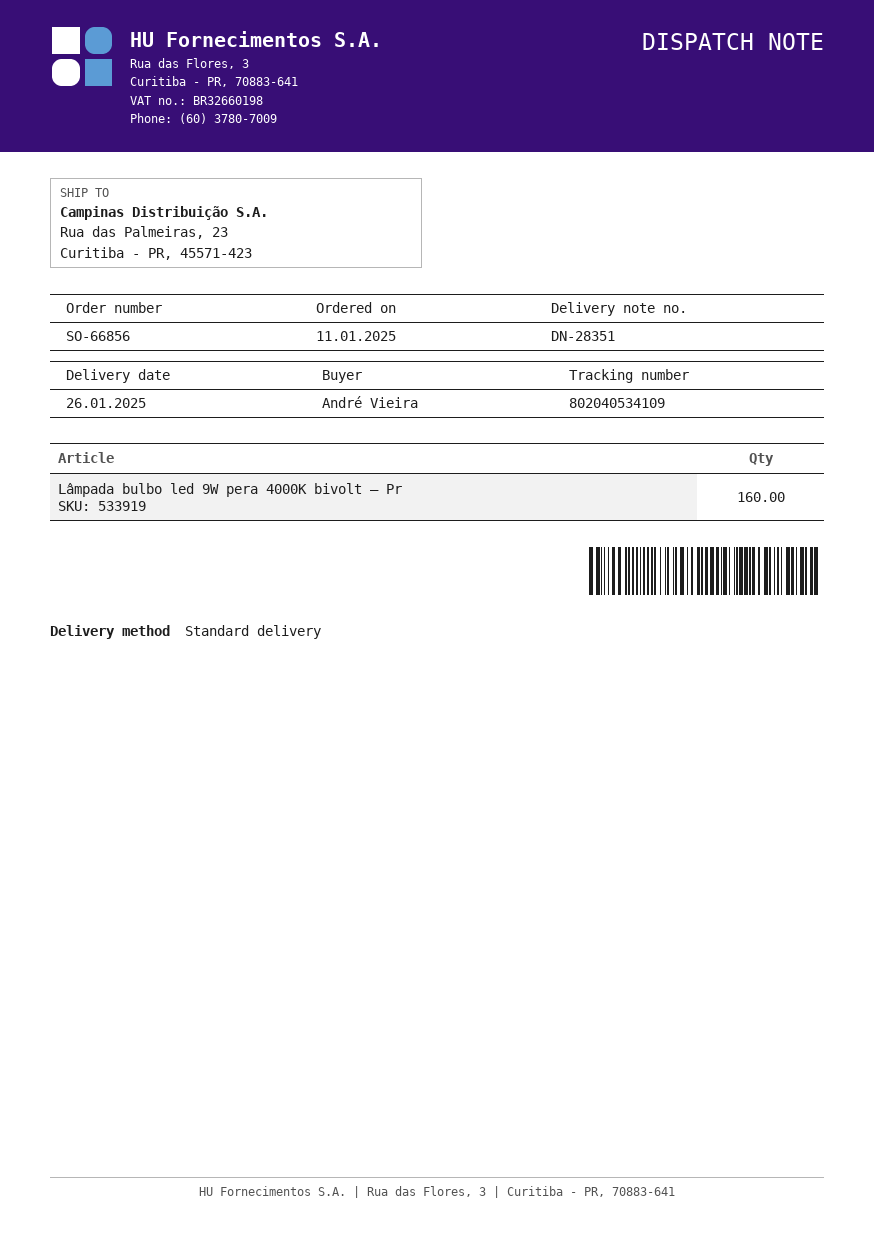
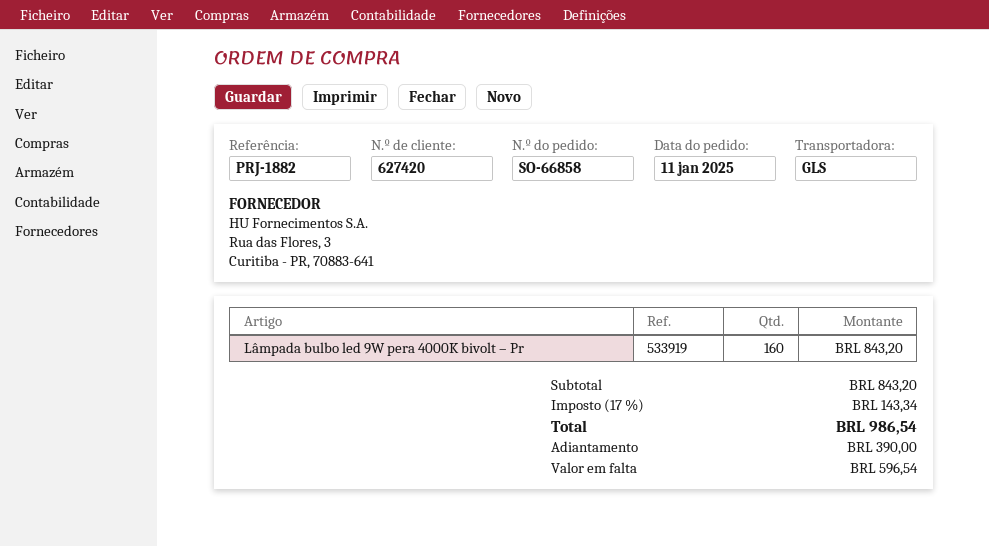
order number: SO-66856 -> SO-66858
shipping method: standard -> GLS

